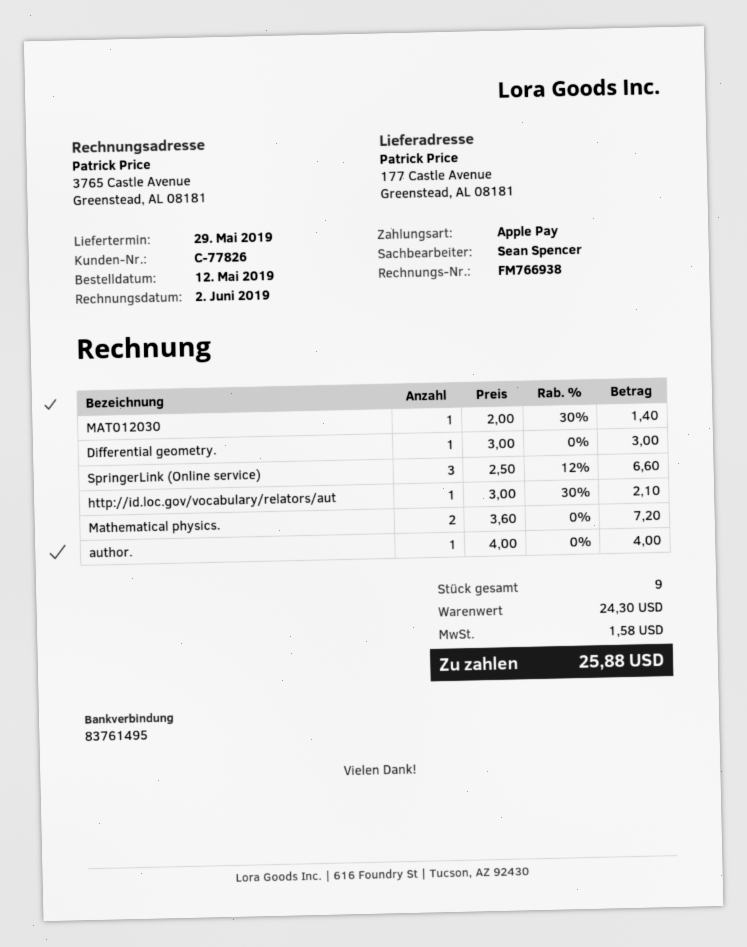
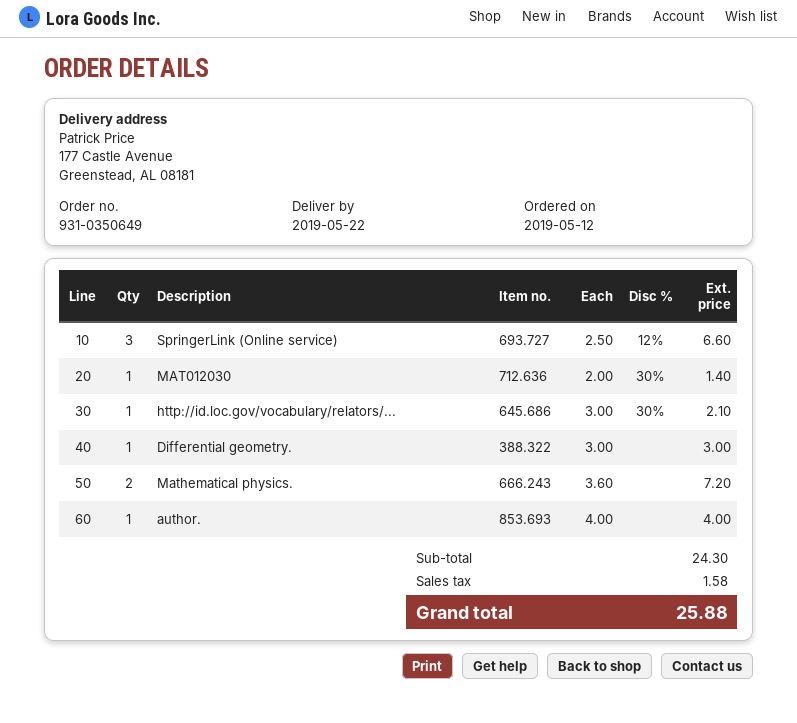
delivery date: 2019-05-29 -> 2019-05-22

